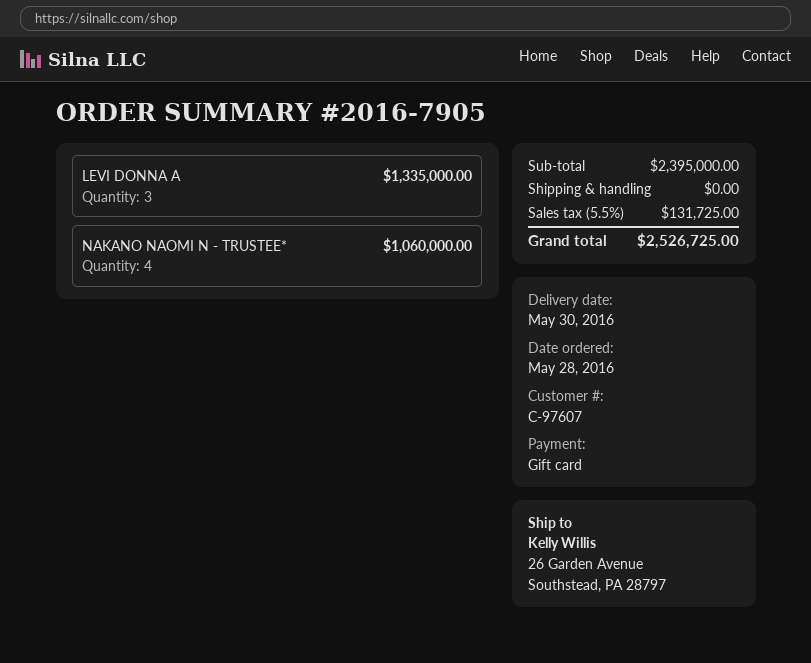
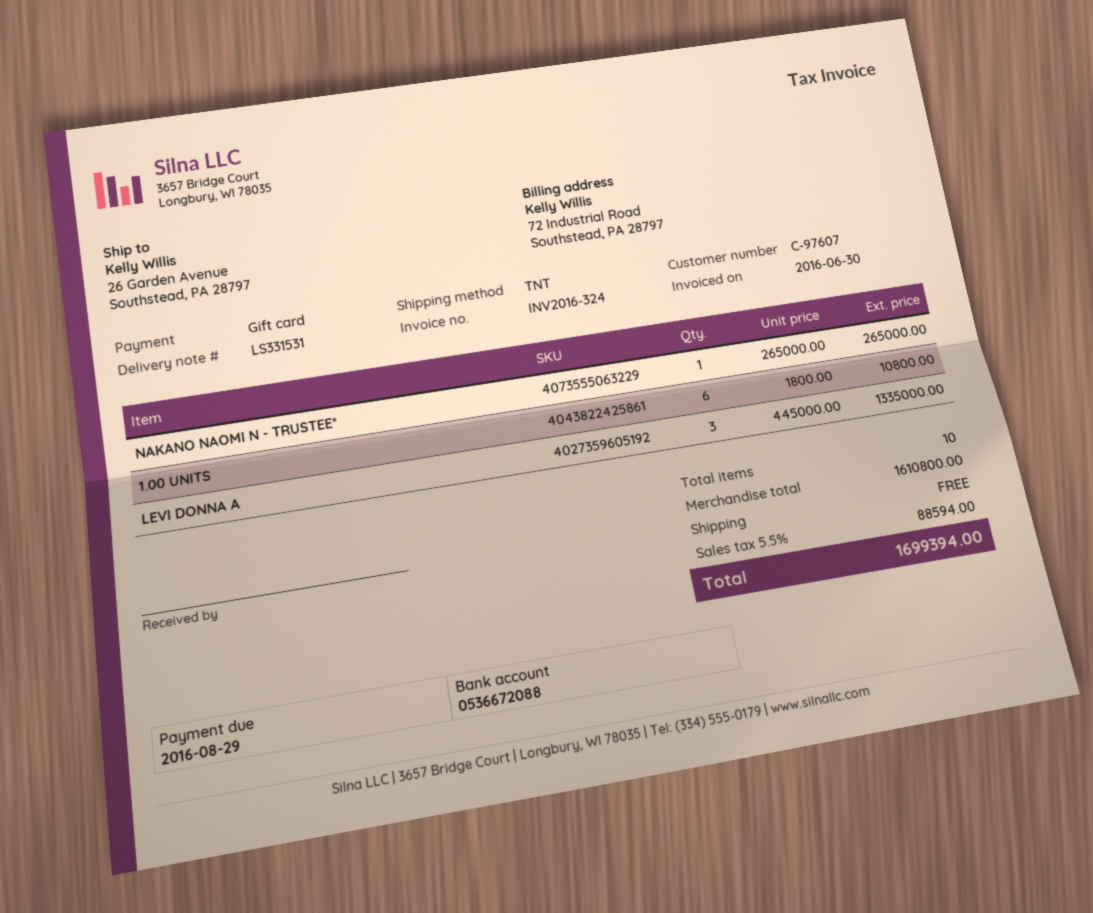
NAKANO NAOMI N - TRUSTEE*: 4 for 1060000.00 -> 1 for 265000.00
1.00 UNITS: none -> 6 for 10800.00
subtotal: 2395000.00 -> 1610800.00
tax: 5.5% = 131725.00 -> 5.5% = 88594.00
total: 2526725.00 -> 1699394.00

